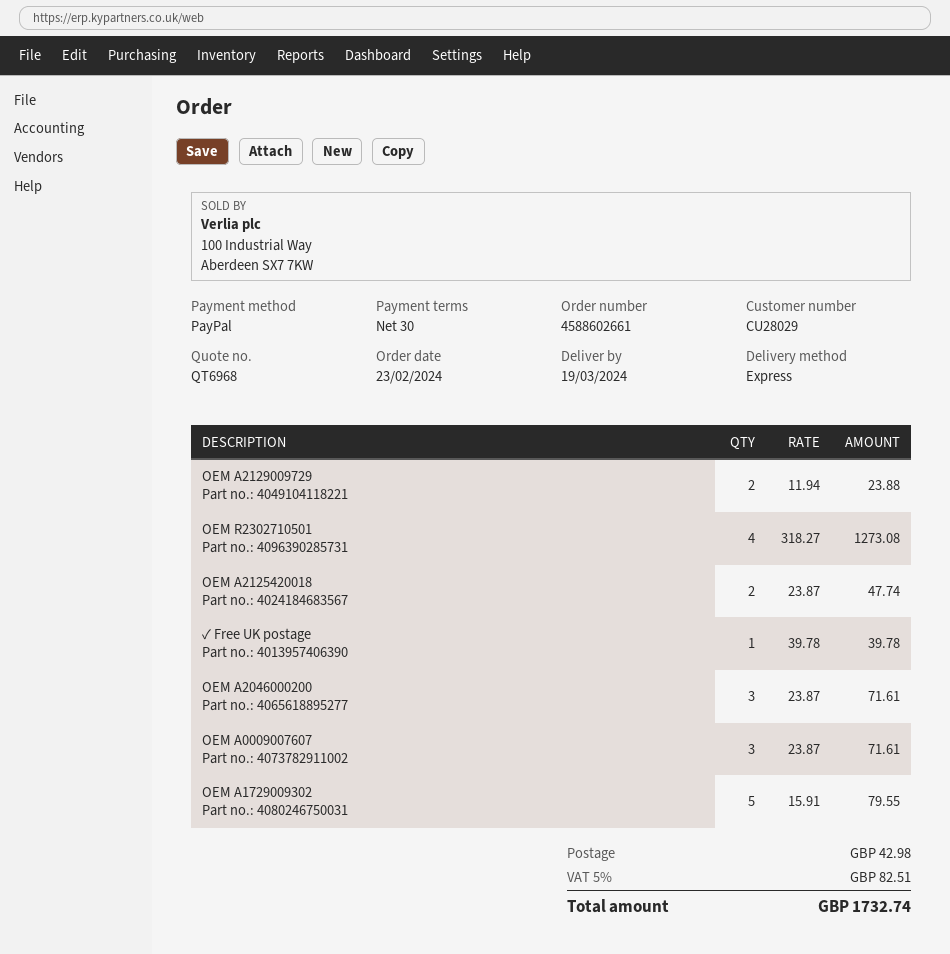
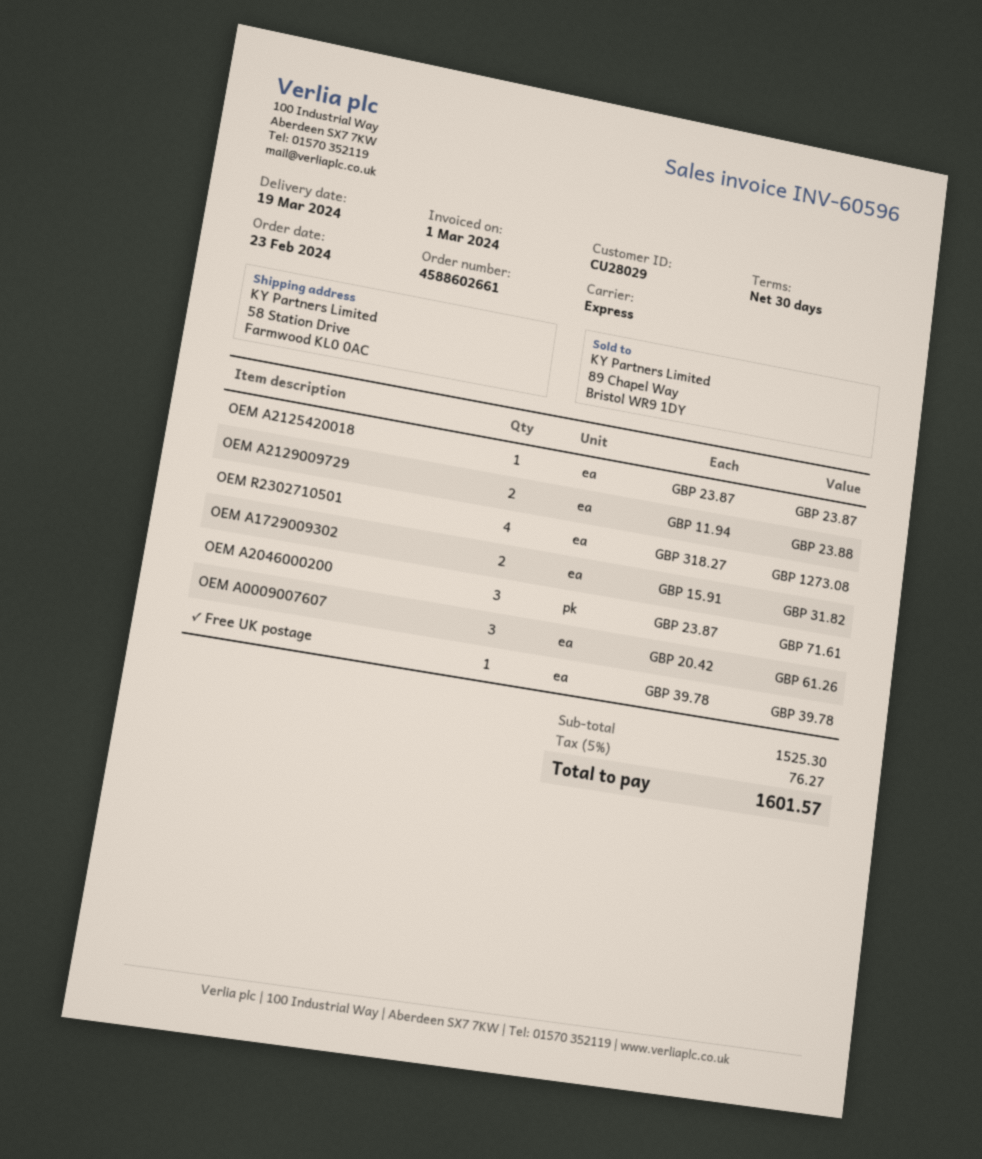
OEM A2125420018: 2 x 23.87 = 47.74 -> 1 x 23.87 = 23.87
OEM A0009007607: 3 x 23.87 = 71.61 -> 3 x 20.42 = 61.26
OEM A1729009302: 5 x 15.91 = 79.55 -> 2 x 15.91 = 31.82
shipping: 42.98 -> none
tax: 5% = 82.51 -> 5% = 76.27
total: 1732.74 -> 1601.57

